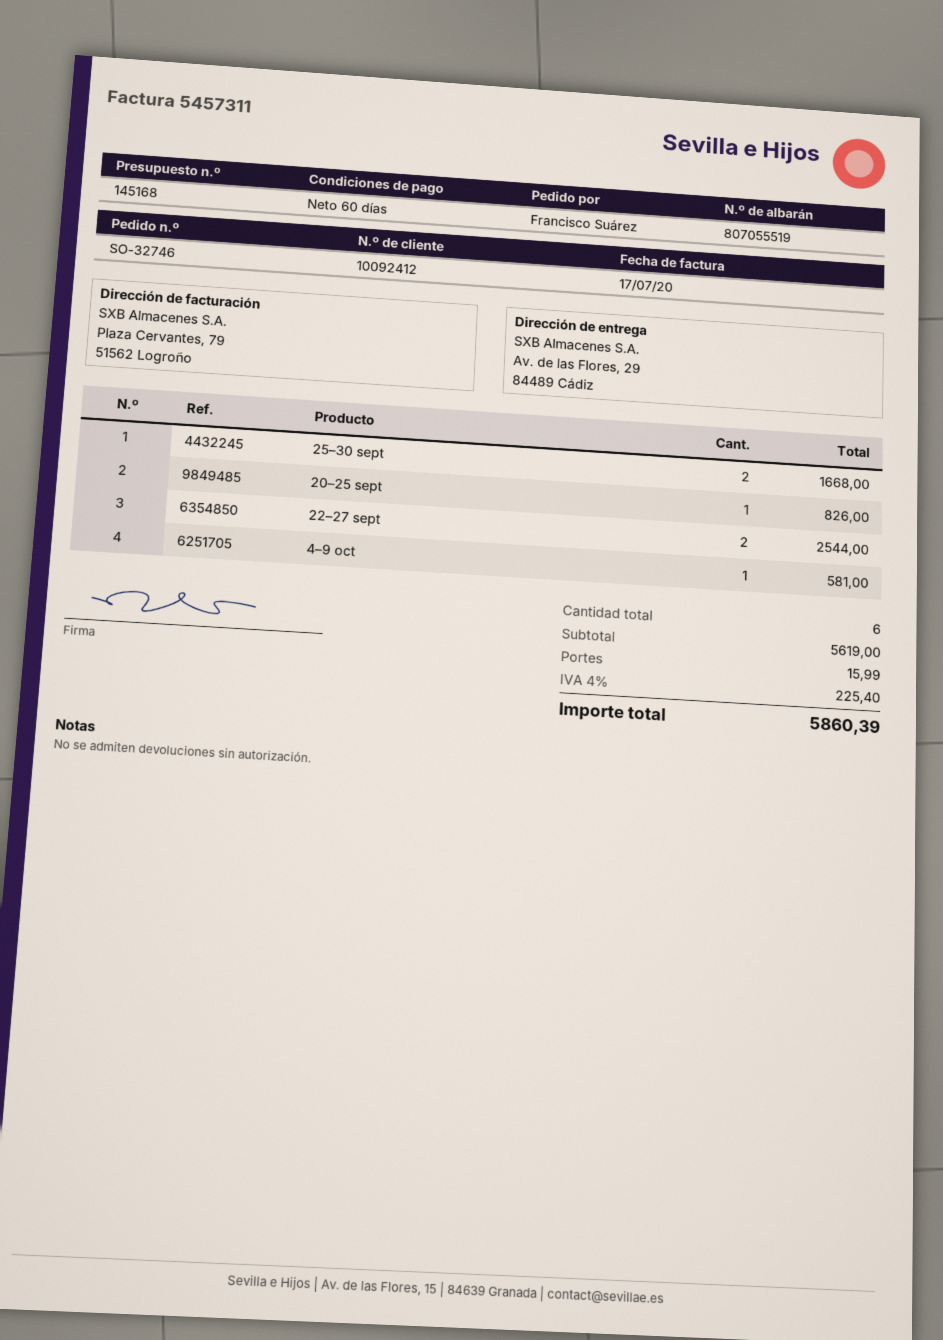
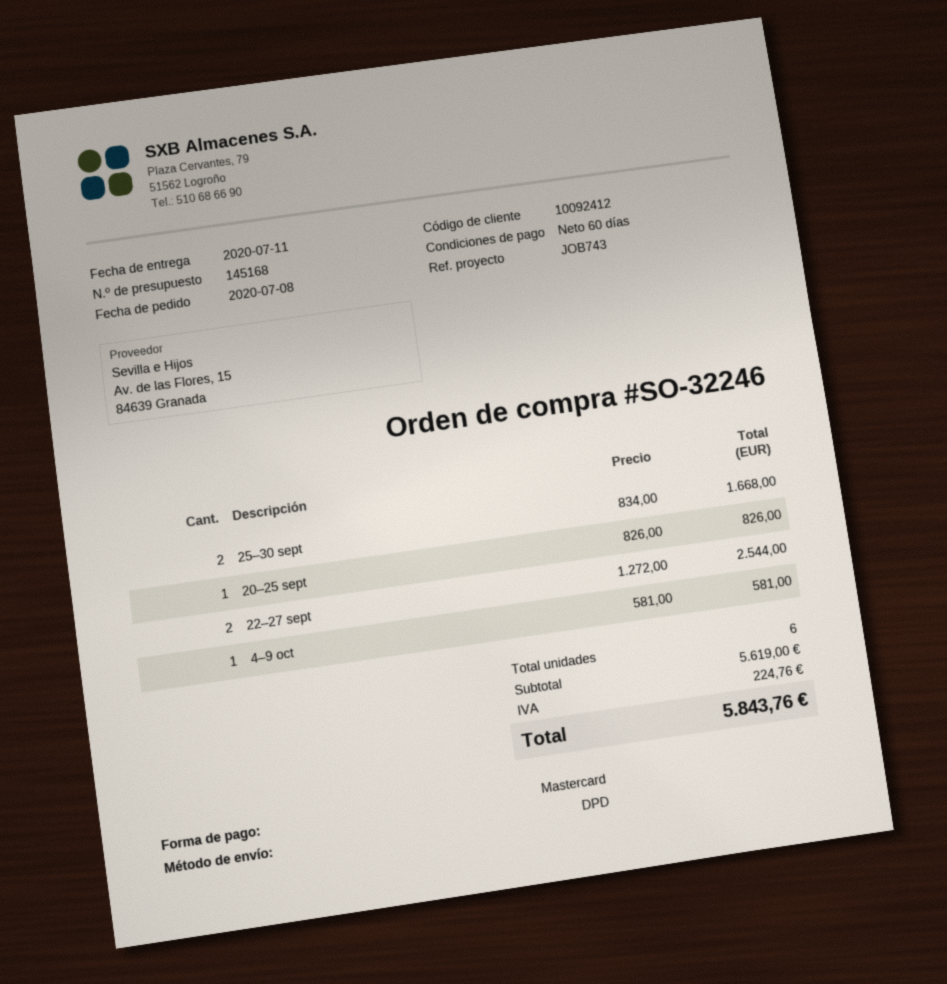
order number: SO-32746 -> SO-32246
shipping: 15.99 -> none
tax: 225.40 -> 224.76
total: 5860.39 -> 5843.76

